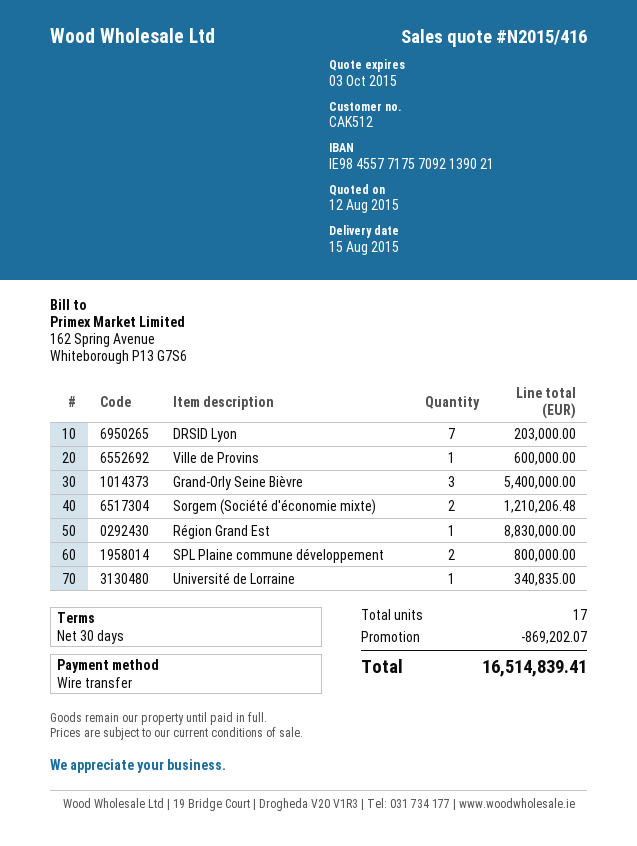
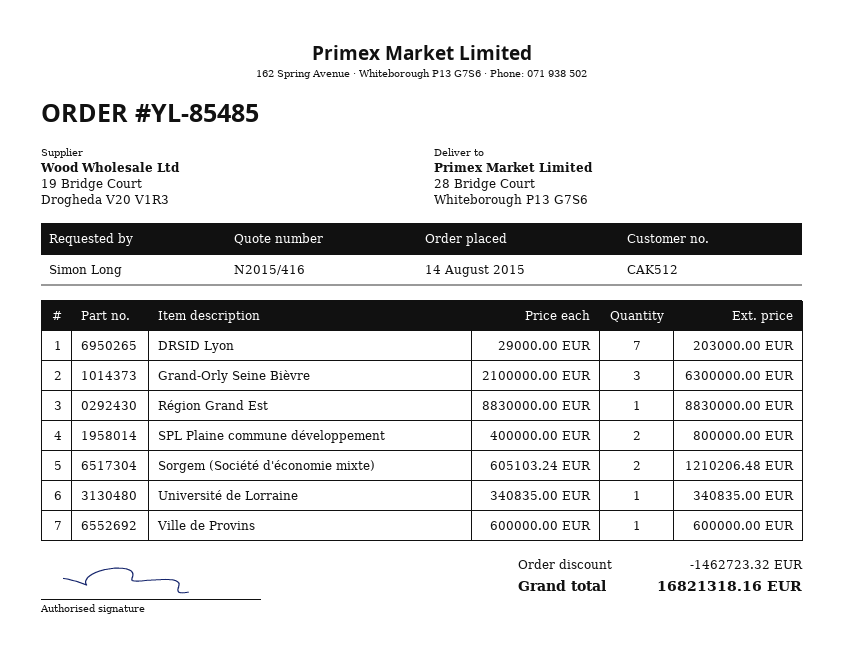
Grand-Orly Seine Bièvre: 3 for 5400000.00 -> 3 for 6300000.00
discount: 869202.07 -> 1462723.32
total: 16514839.41 -> 16821318.16

